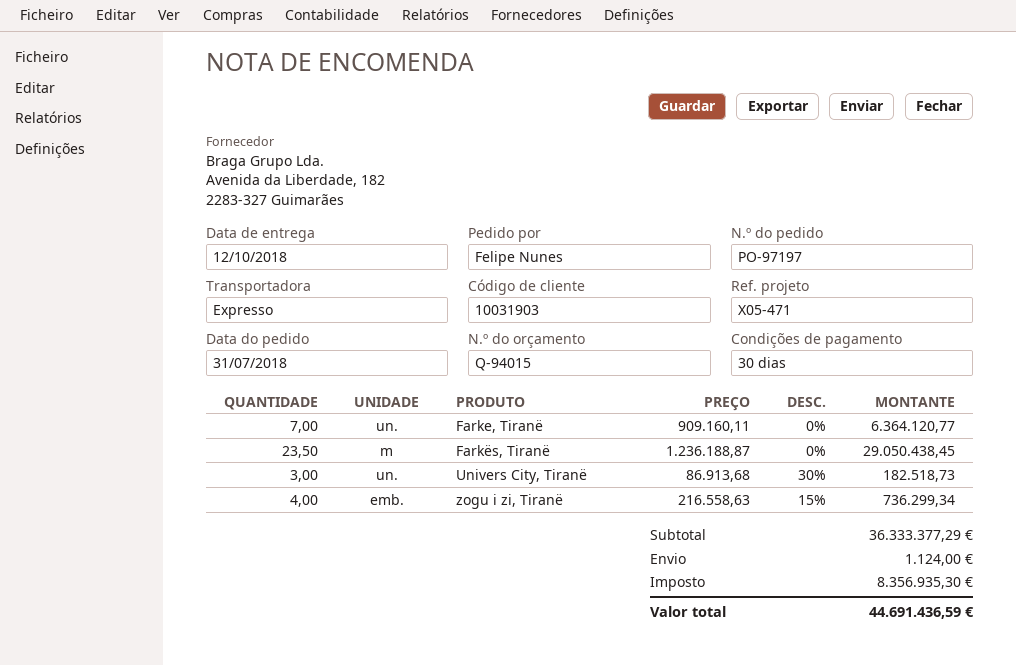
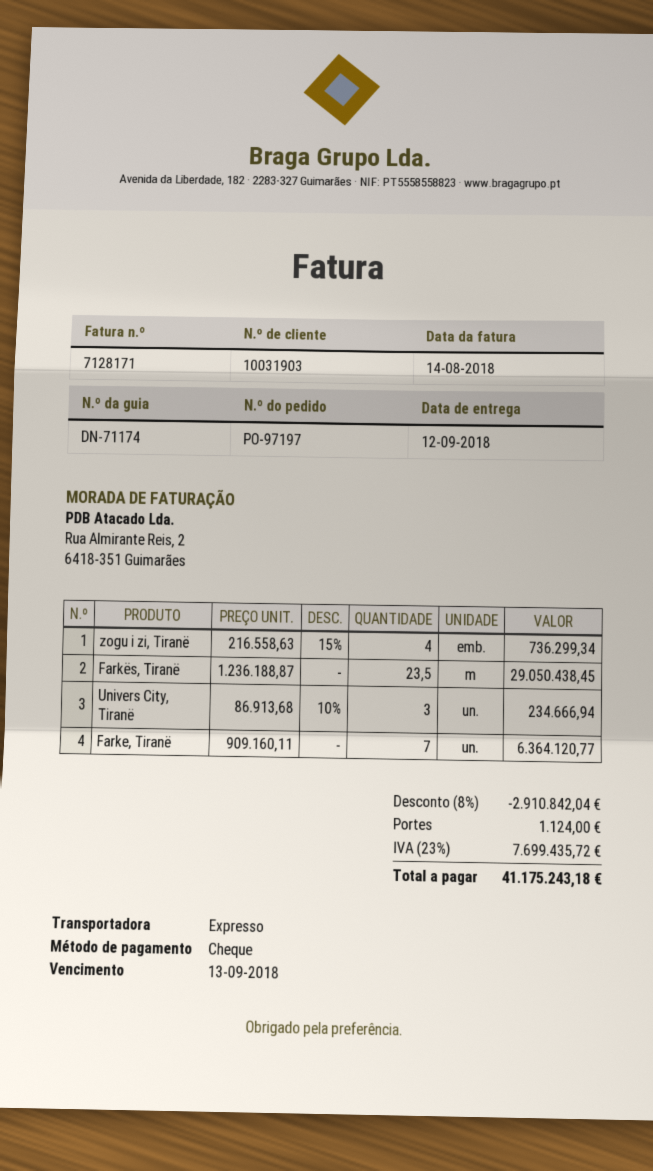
delivery date: 2018-10-12 -> 2018-09-12
Univers City, Tiranë: 3 x 86913.68 - 30% = 182518.73 -> 3 x 86913.68 - 10% = 234666.94
discount: none -> 8% = 2910842.04
tax: 8356935.30 -> 7699435.72
total: 44691436.59 -> 41175243.18

